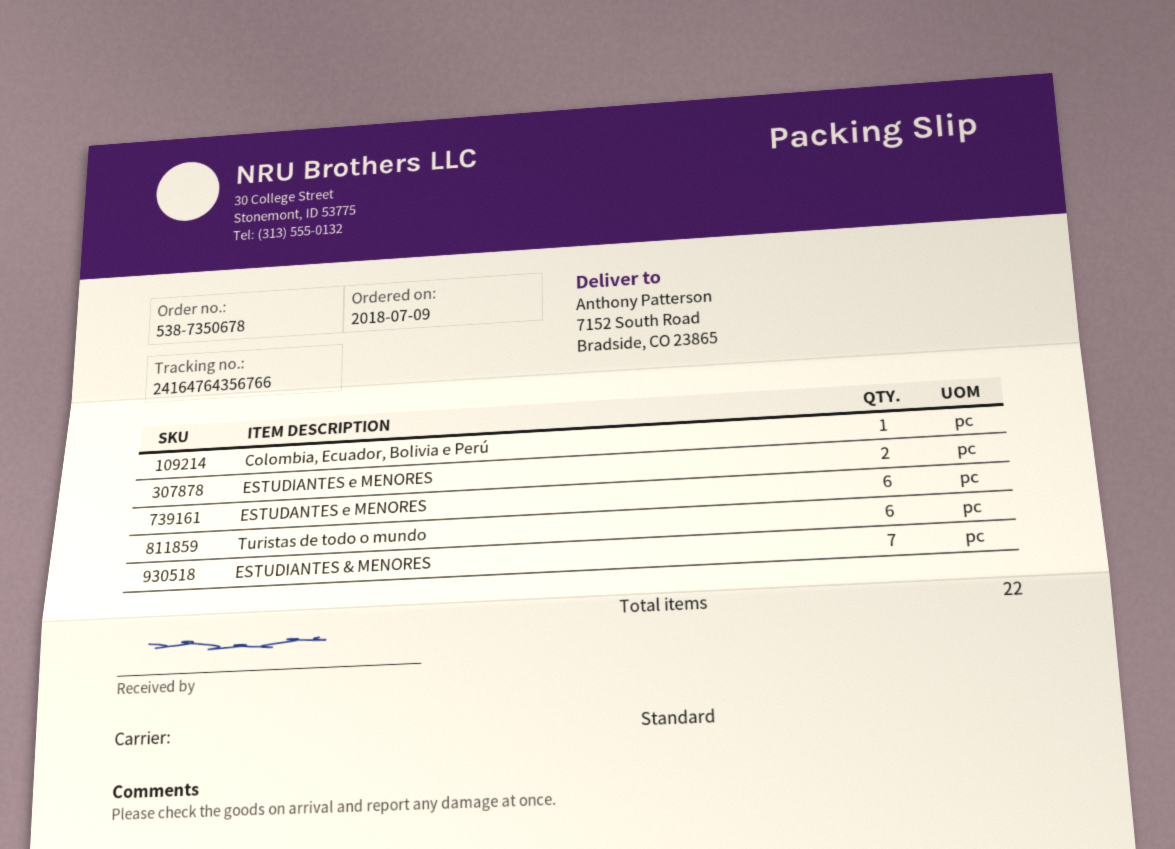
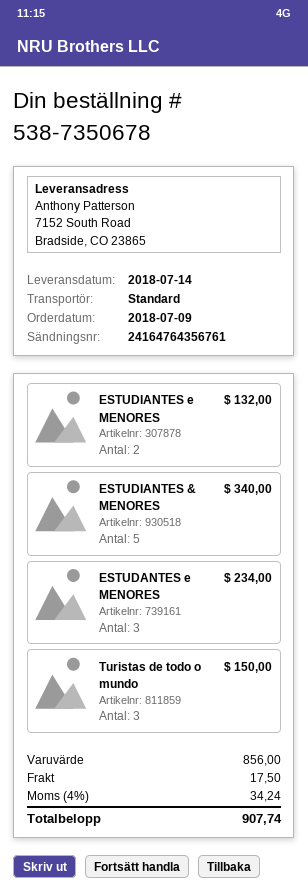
tracking number: 24164764356766 -> 24164764356761
Colombia, Ecuador, Bolivia e Perú: 1 -> none
ESTUDANTES e MENORES: 6 -> 3
Turistas de todo o mundo: 6 -> 3
ESTUDIANTES & MENORES: 7 -> 5

